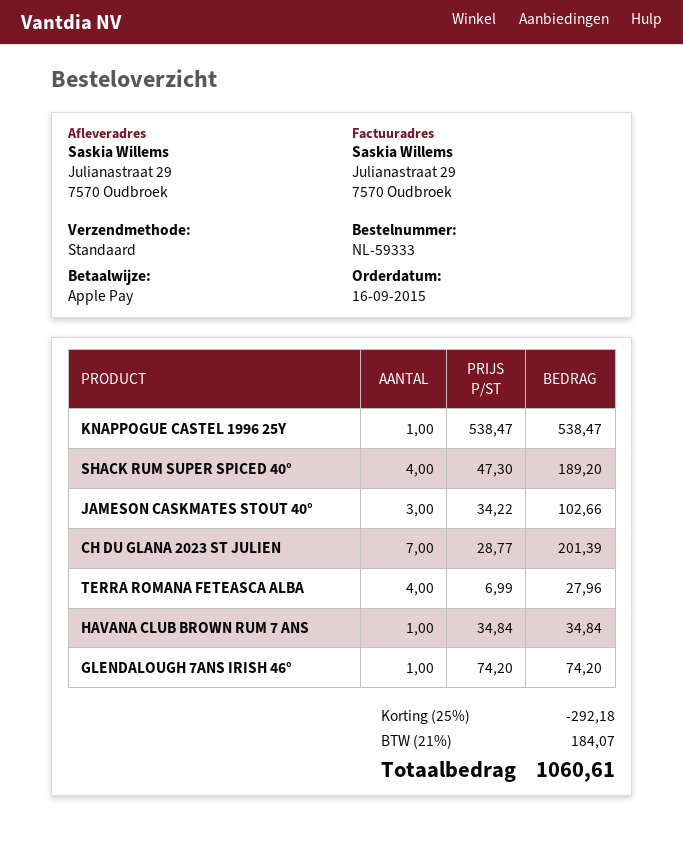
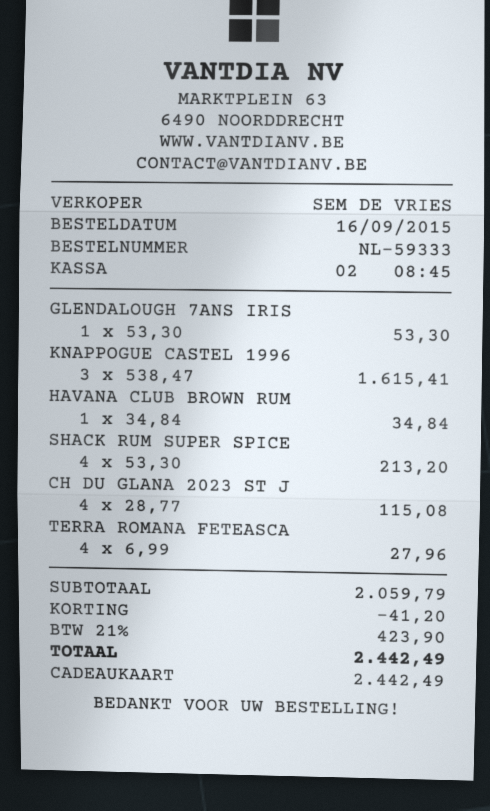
payment method: Apple Pay -> gift card
KNAPPOGUE CASTEL 1996 25Y: 1 x 538.47 = 538.47 -> 3 x 538.47 = 1615.41
SHACK RUM SUPER SPICED 40°: 4 x 47.30 = 189.20 -> 4 x 53.30 = 213.20
JAMESON CASKMATES STOUT 40°: 3 x 34.22 = 102.66 -> none
CH DU GLANA 2023 ST JULIEN: 7 x 28.77 = 201.39 -> 4 x 28.77 = 115.08
GLENDALOUGH 7ANS IRISH 46°: 1 x 74.20 = 74.20 -> 1 x 53.30 = 53.30
discount: 292.18 -> 41.20
tax: 21% = 184.07 -> 21% = 423.90
total: 1060.61 -> 2442.49

